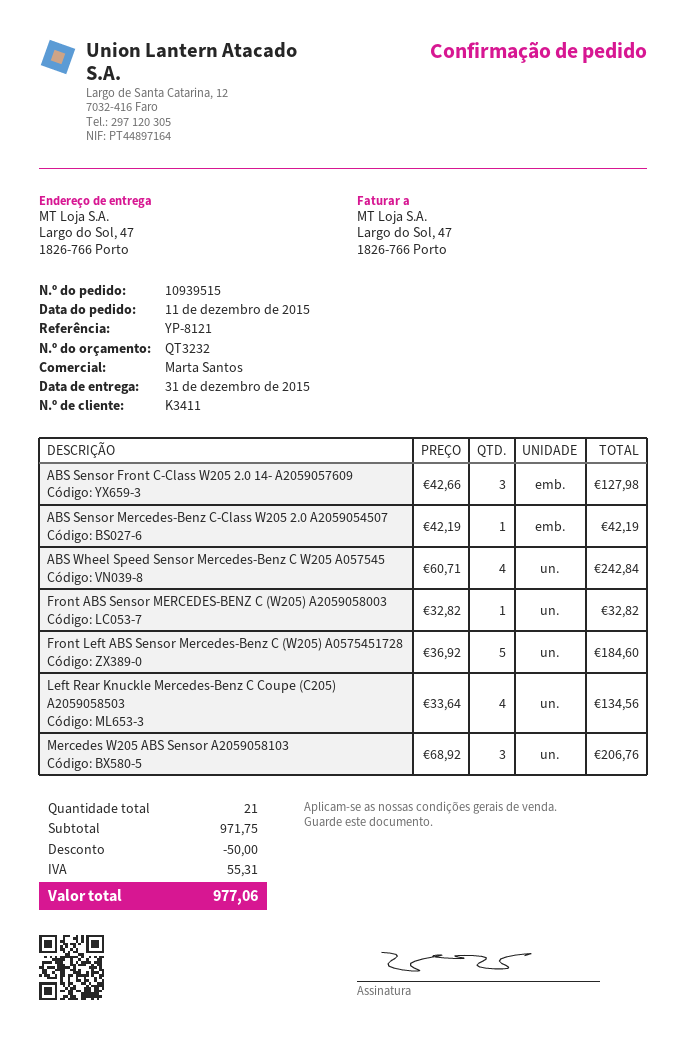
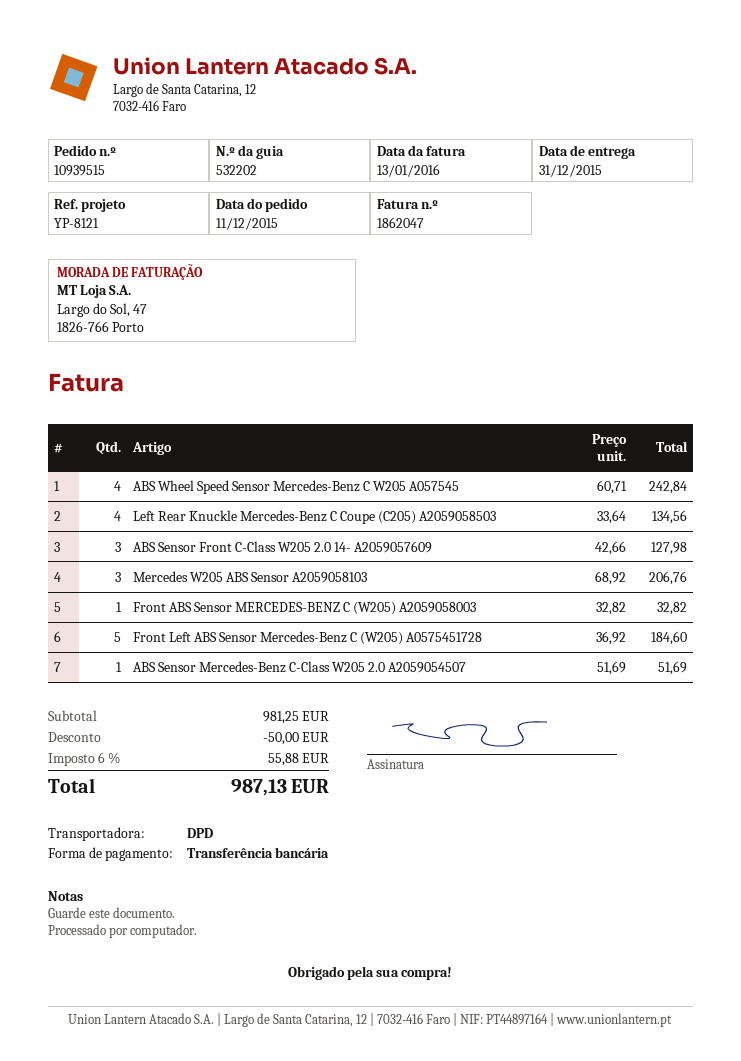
ABS Sensor Mercedes-Benz C-Class W205 2.0 A2059054507: 1 x 42.19 = 42.19 -> 1 x 51.69 = 51.69
subtotal: 971.75 -> 981.25
tax: 55.31 -> 55.88
total: 977.06 -> 987.13

